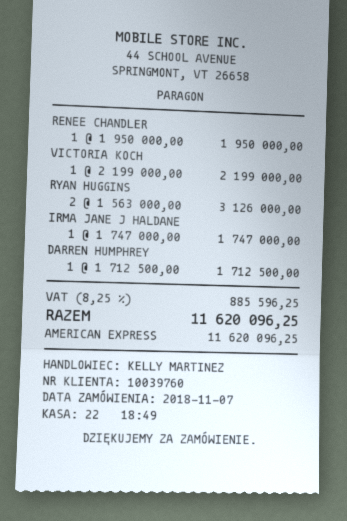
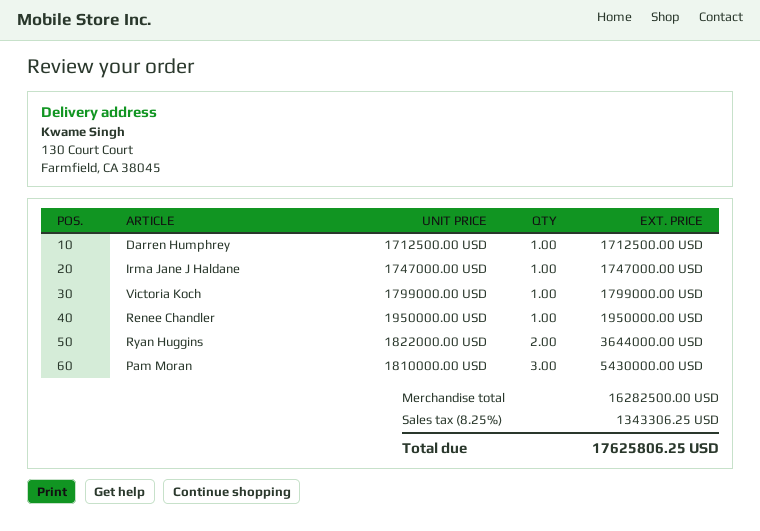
VICTORIA KOCH: 1 x 2199000.00 = 2199000.00 -> 1 x 1799000.00 = 1799000.00
RYAN HUGGINS: 2 x 1563000.00 = 3126000.00 -> 2 x 1822000.00 = 3644000.00
Pam Moran: none -> 3 x 1810000.00 = 5430000.00
tax: 8.25% = 885596.25 -> 8.25% = 1343306.25
total: 11620096.25 -> 17625806.25

